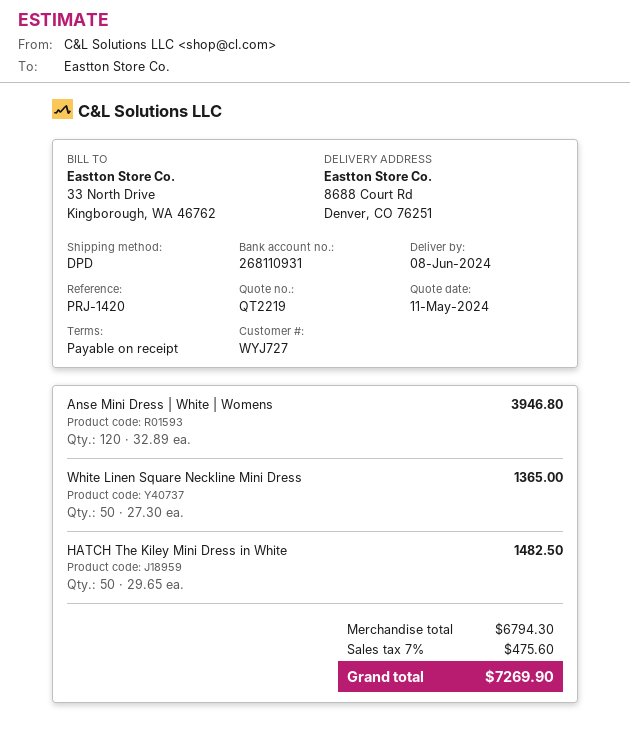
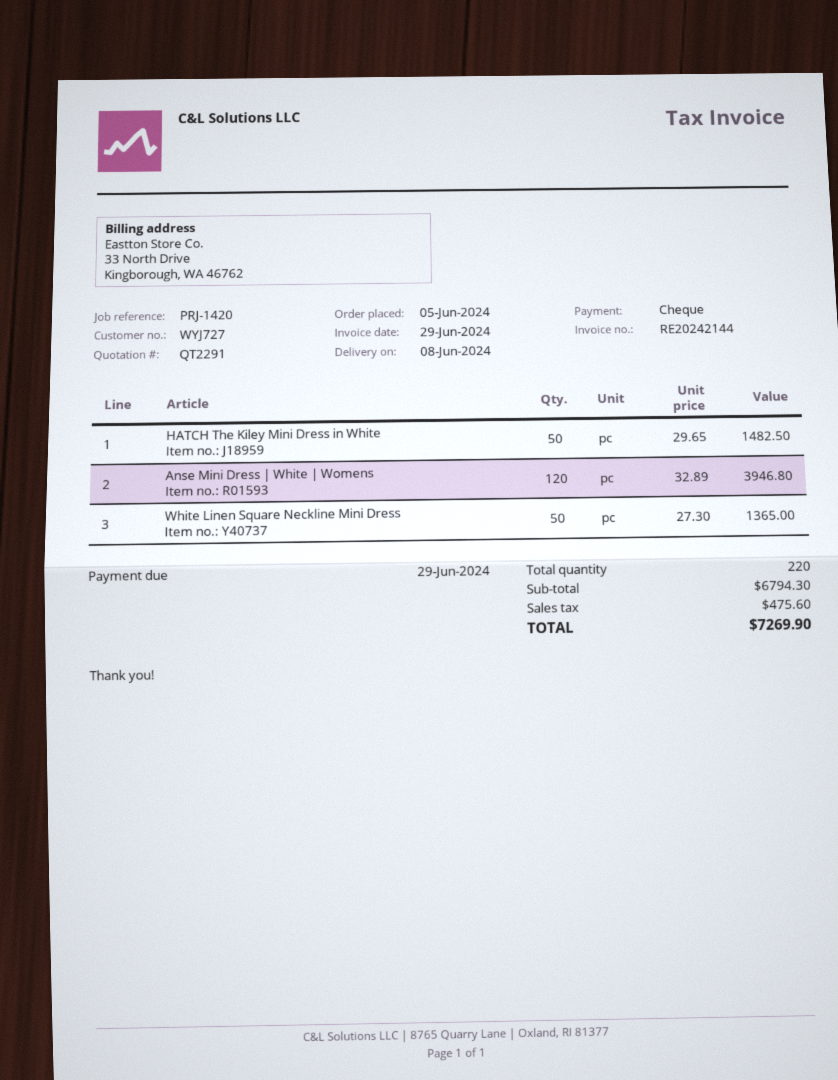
quote number: QT2219 -> QT2291

